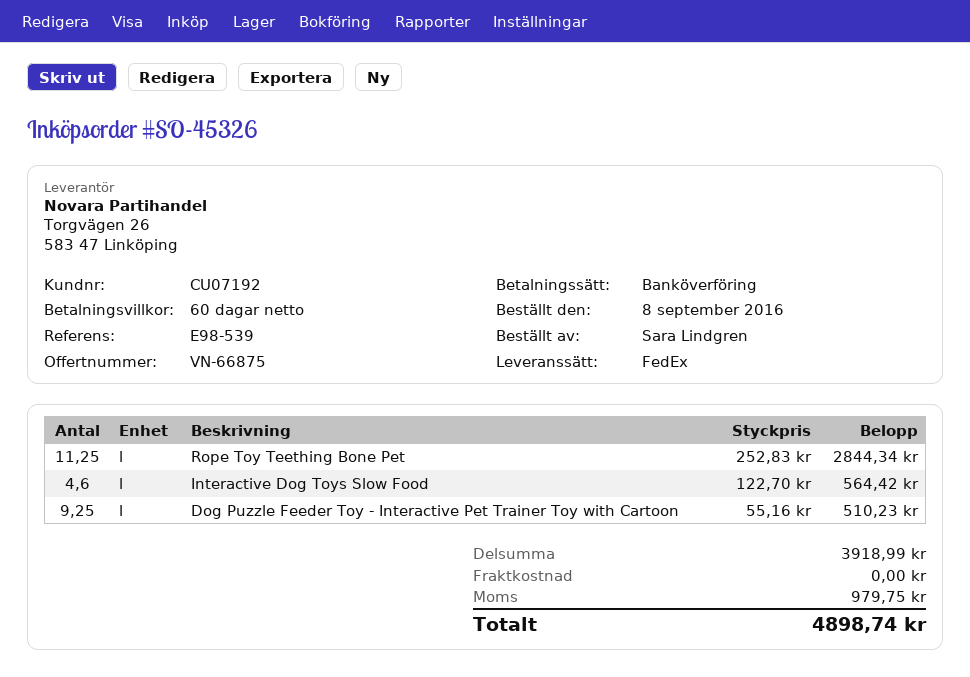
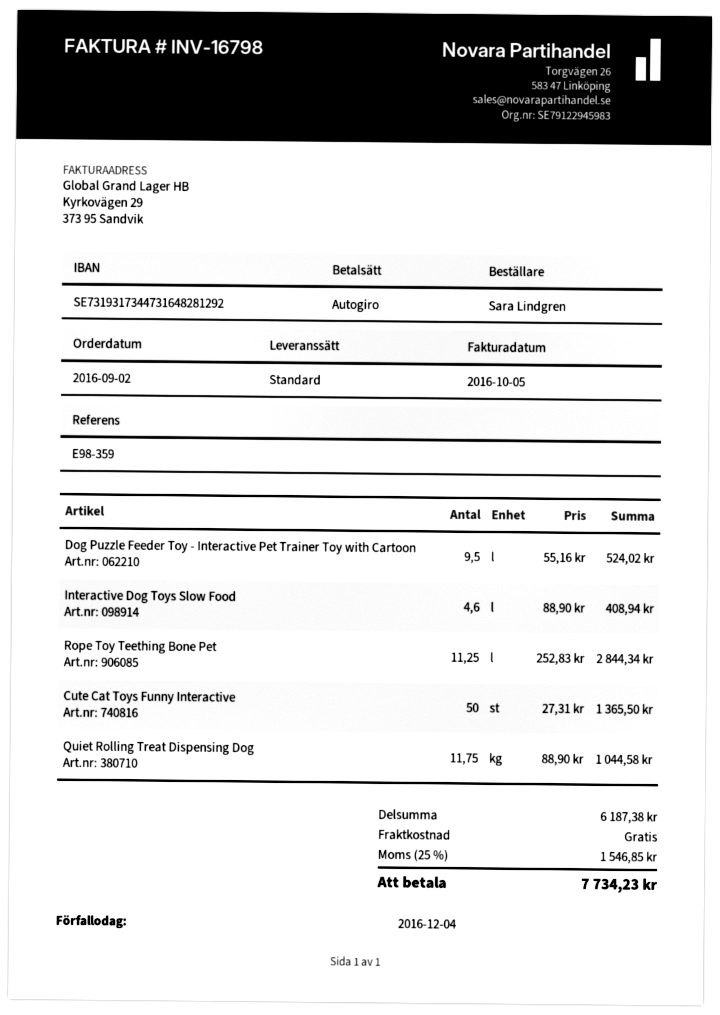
order date: 2016-09-08 -> 2016-09-02
reference: E98-539 -> E98-359
payment method: bank transfer -> direct debit
shipping method: FedEx -> standard
Interactive Dog Toys Slow Food: 4.6 x 122.70 = 564.42 -> 4.6 x 88.90 = 408.94
Dog Puzzle Feeder Toy - Interactive Pet Trainer Toy with Cartoon: 9.25 x 55.16 = 510.23 -> 9.5 x 55.16 = 524.02
Cute Cat Toys Funny Interactive: none -> 50 x 27.31 = 1365.50
Quiet Rolling Treat Dispensing Dog: none -> 11.75 x 88.90 = 1044.58
subtotal: 3918.99 -> 6187.38
tax: 979.75 -> 1546.85
total: 4898.74 -> 7734.23

